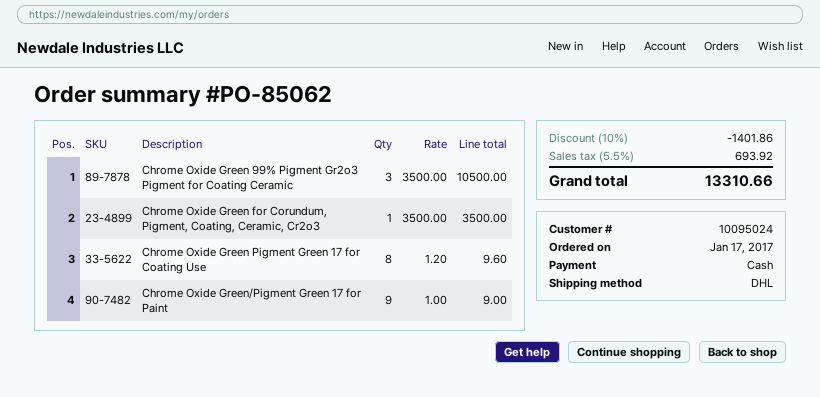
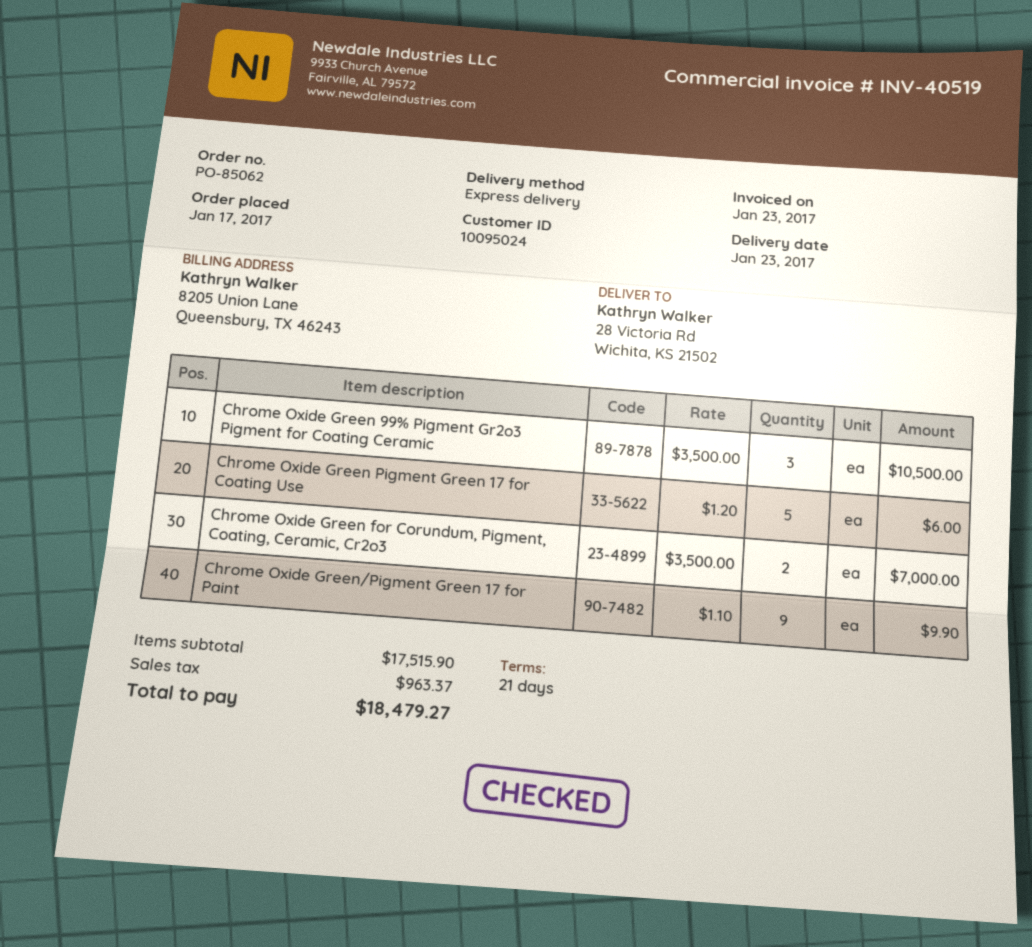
shipping method: DHL -> express
Chrome Oxide Green for Corundum, Pigment, Coating, Ceramic, Cr2o3: 1 x 3500.00 = 3500.00 -> 2 x 3500.00 = 7000.00
Chrome Oxide Green Pigment Green 17 for Coating Use: 8 x 1.20 = 9.60 -> 5 x 1.20 = 6.00
Chrome Oxide Green/Pigment Green 17 for Paint: 9 x 1.00 = 9.00 -> 9 x 1.10 = 9.90
discount: 10% = 1401.86 -> none
tax: 693.92 -> 963.37
total: 13310.66 -> 18479.27

